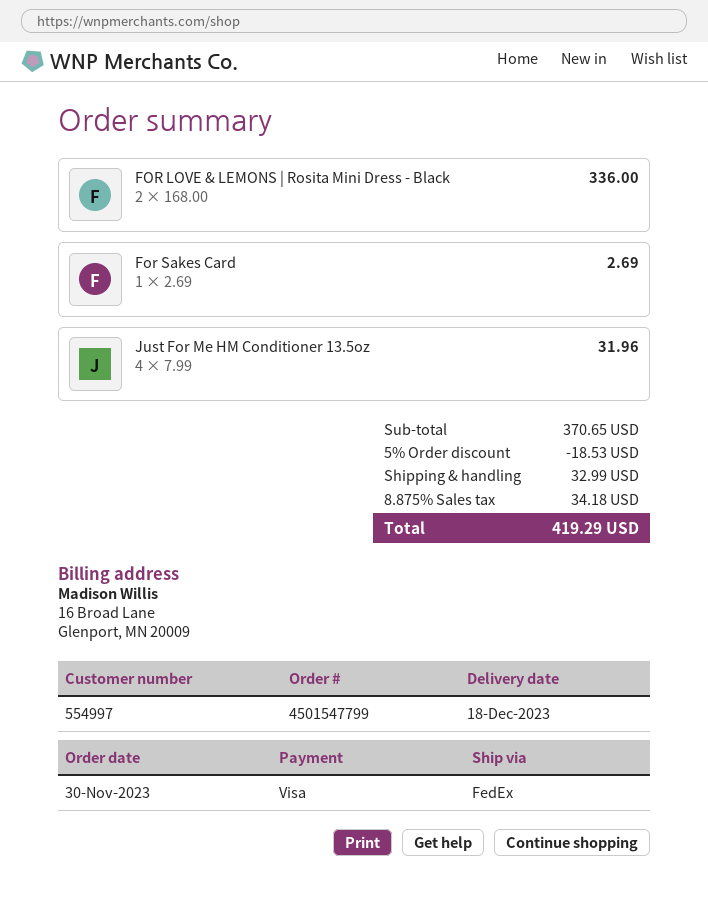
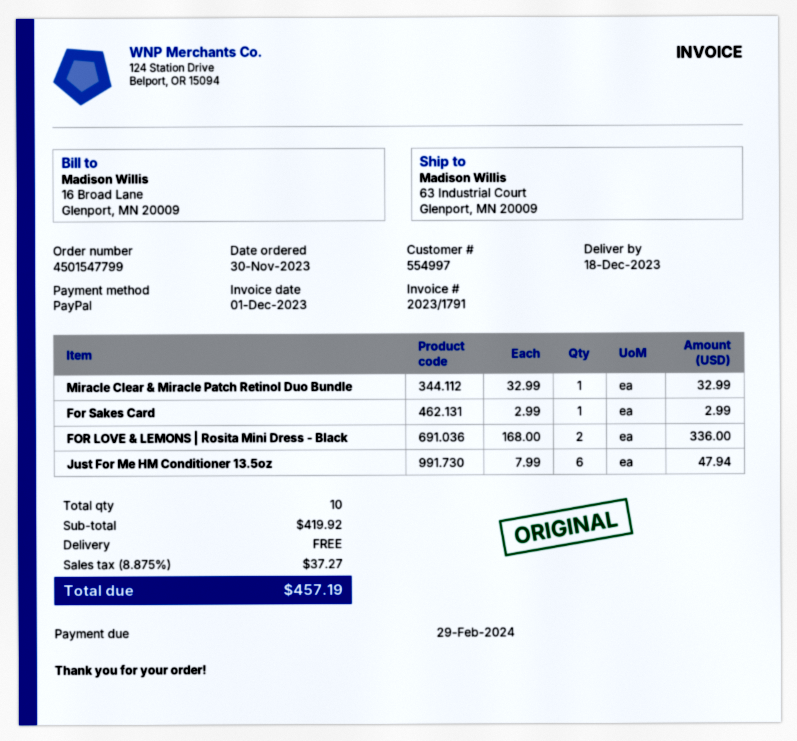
payment method: Visa -> PayPal
For Sakes Card: 1 x 2.69 = 2.69 -> 1 x 2.99 = 2.99
Just For Me HM Conditioner 13.5oz: 4 x 7.99 = 31.96 -> 6 x 7.99 = 47.94
Miracle Clear & Miracle Patch Retinol Duo Bundle: none -> 1 x 32.99 = 32.99
subtotal: 370.65 -> 419.92
discount: 5% = 18.53 -> none
shipping: 32.99 -> 0.00
tax: 8.875% = 34.18 -> 8.875% = 37.27
total: 419.29 -> 457.19

